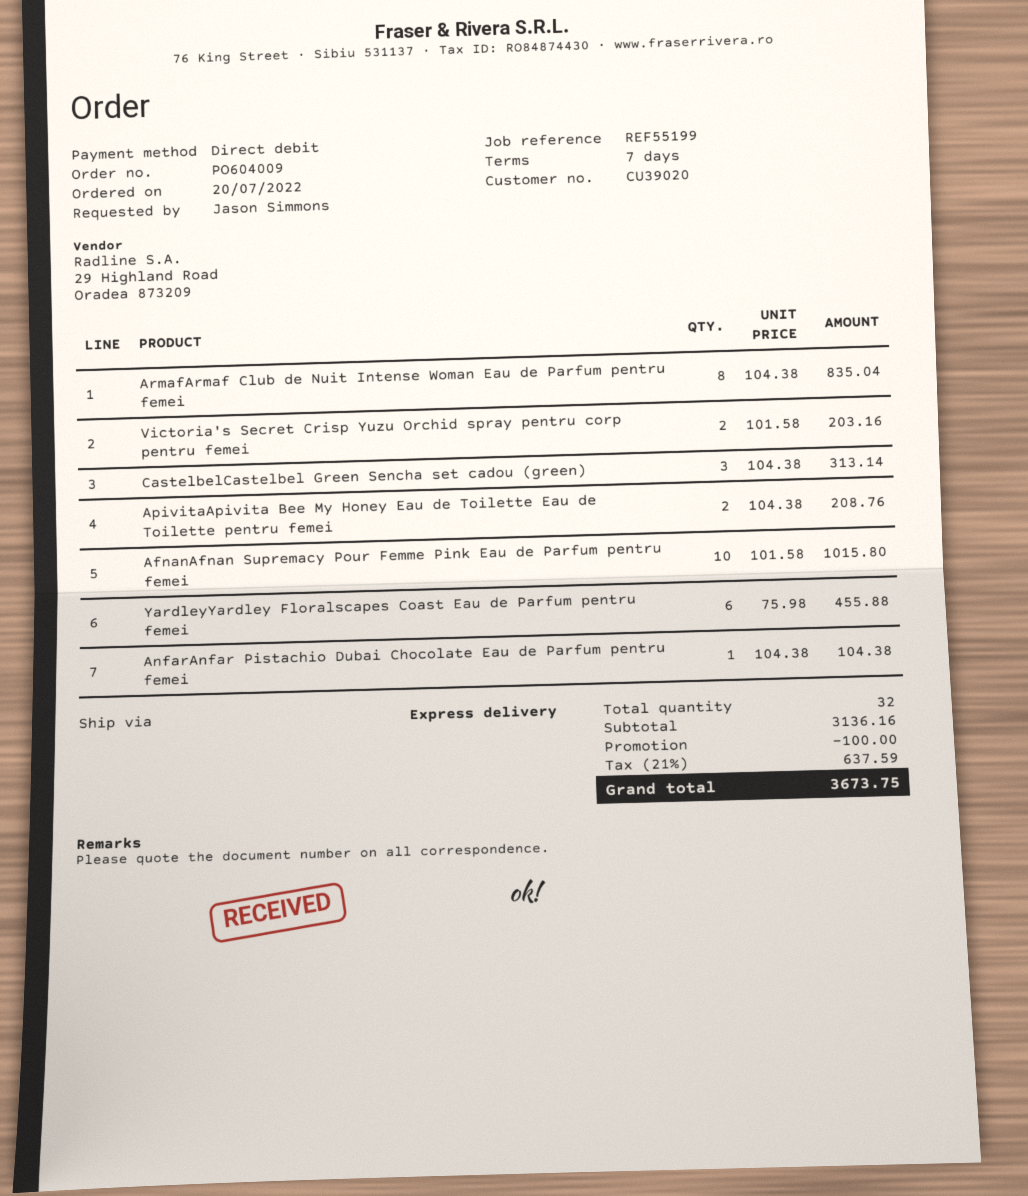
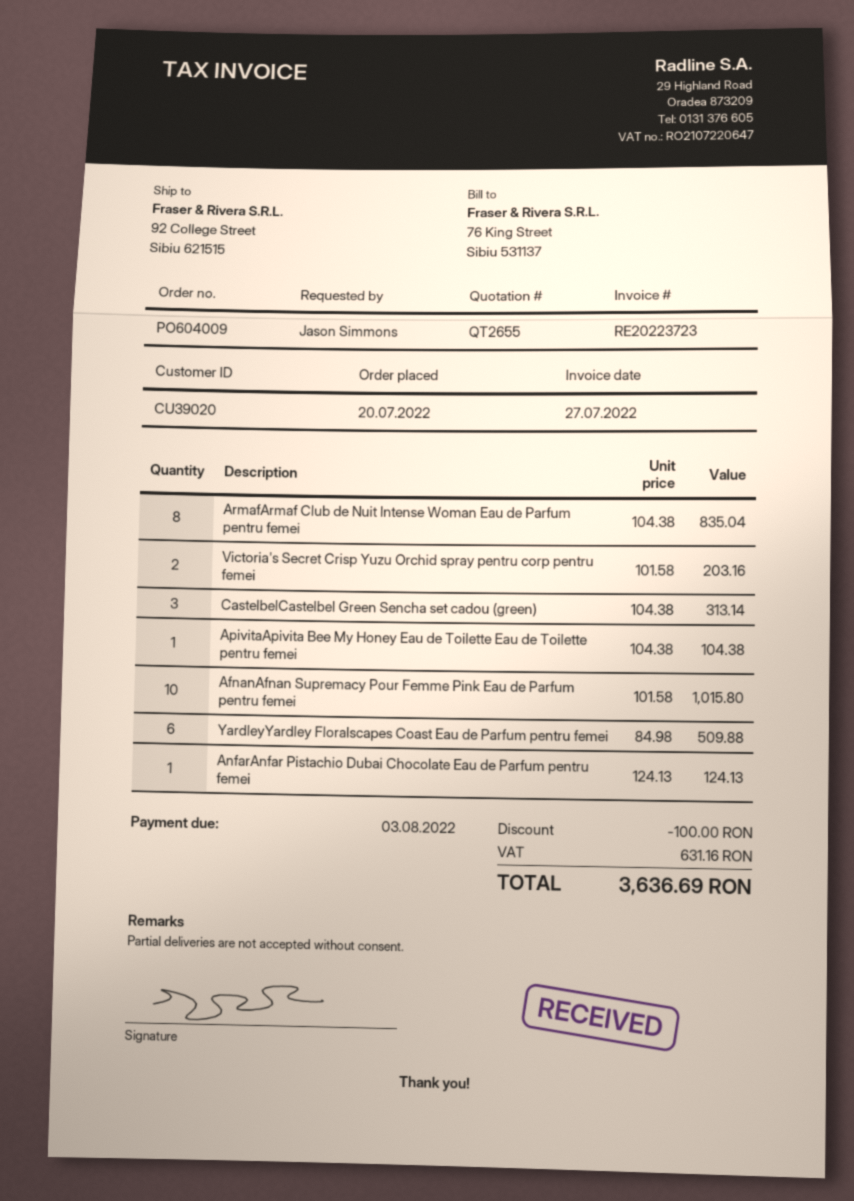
ApivitaApivita Bee My Honey Eau de Toilette Eau de Toilette pentru femei: 2 x 104.38 = 208.76 -> 1 x 104.38 = 104.38
YardleyYardley Floralscapes Coast Eau de Parfum pentru femei: 6 x 75.98 = 455.88 -> 6 x 84.98 = 509.88
AnfarAnfar Pistachio Dubai Chocolate Eau de Parfum pentru femei: 1 x 104.38 = 104.38 -> 1 x 124.13 = 124.13
tax: 637.59 -> 631.16
total: 3673.75 -> 3636.69

